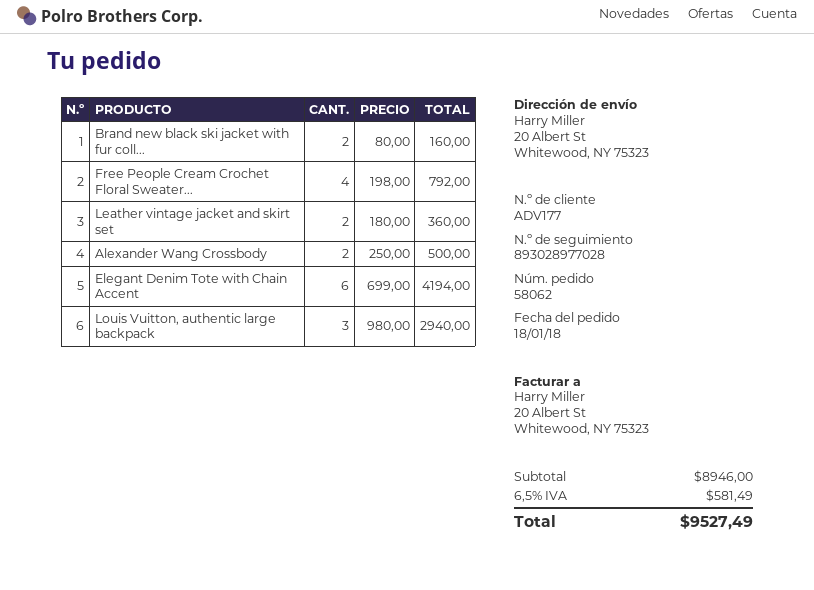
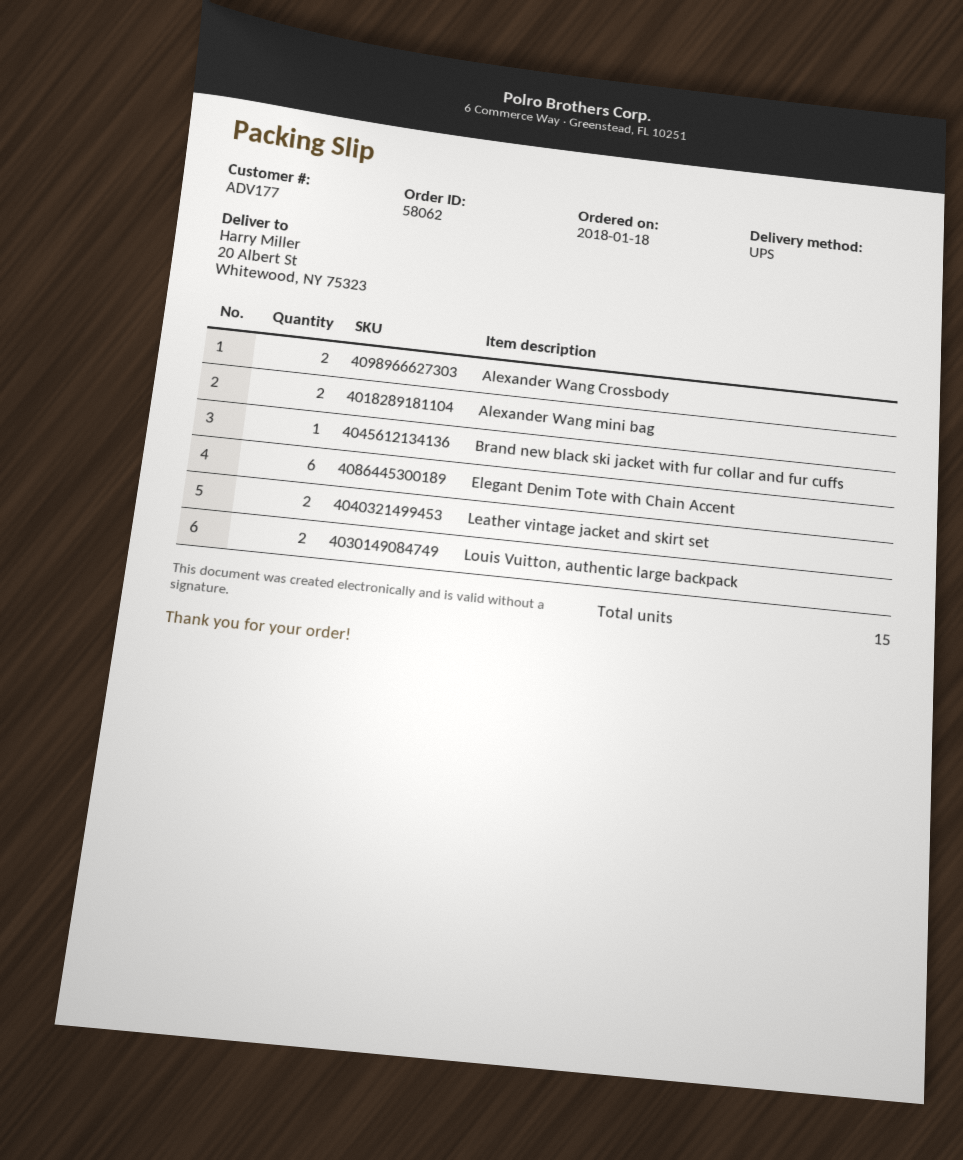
Brand new black ski jacket with fur coll...: 2 -> 1
Free People Cream Crochet Floral Sweater...: 4 -> none
Louis Vuitton, authentic large backpack: 3 -> 2
Alexander Wang mini bag: none -> 2

